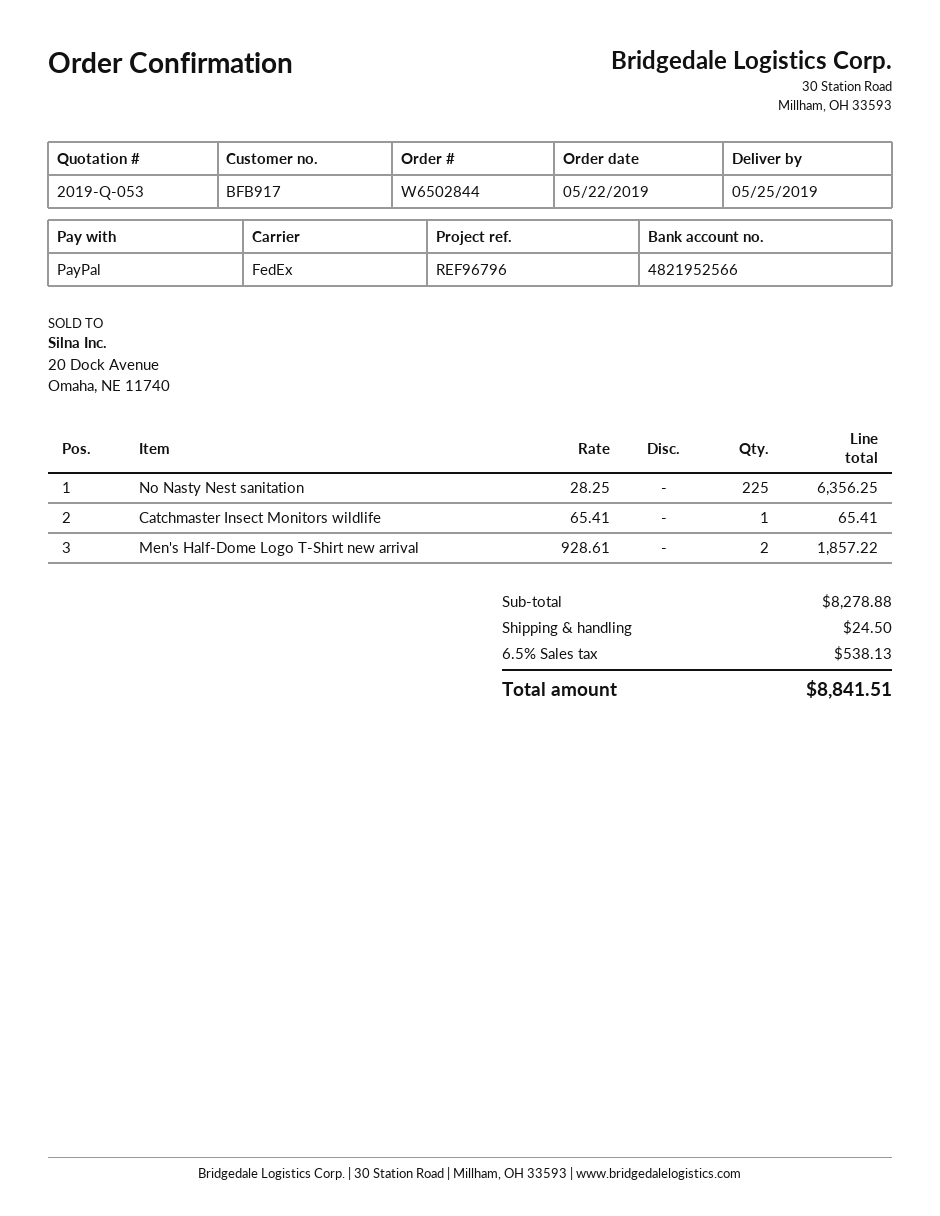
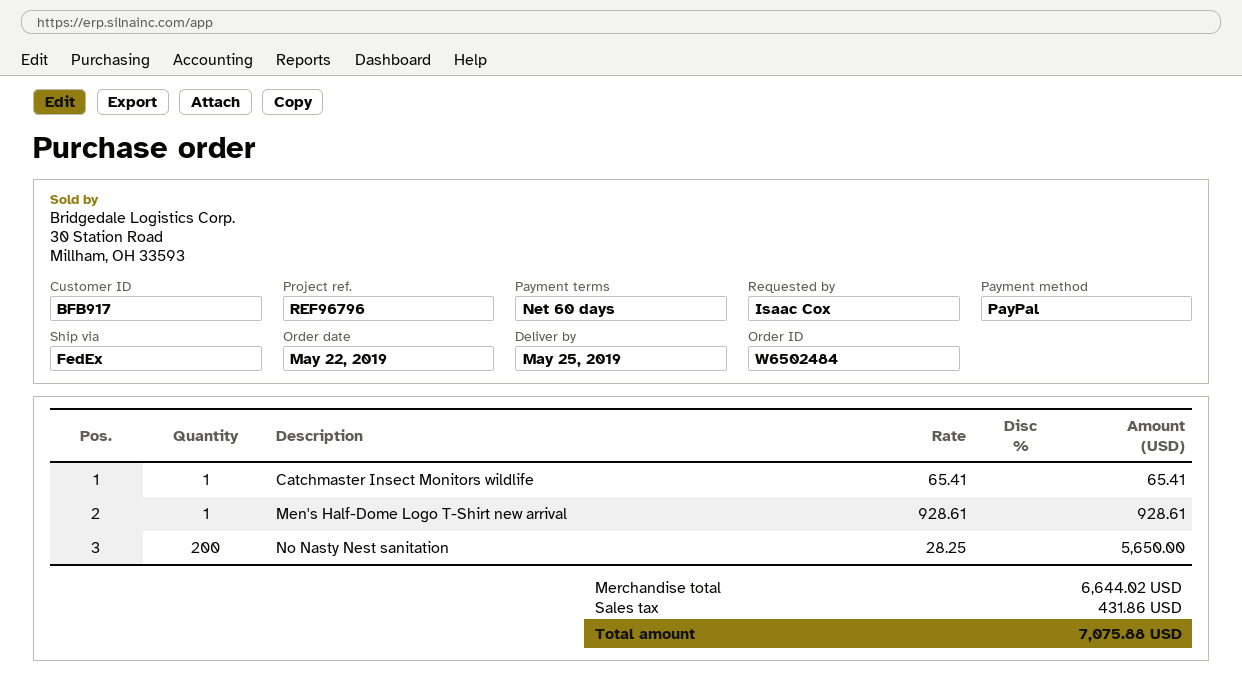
order number: W6502844 -> W6502484
No Nasty Nest sanitation: 225 x 28.25 = 6356.25 -> 200 x 28.25 = 5650.00
Men's Half-Dome Logo T-Shirt new arrival: 2 x 928.61 = 1857.22 -> 1 x 928.61 = 928.61
subtotal: 8278.88 -> 6644.02
shipping: 24.50 -> none
tax: 538.13 -> 431.86
total: 8841.51 -> 7075.88

